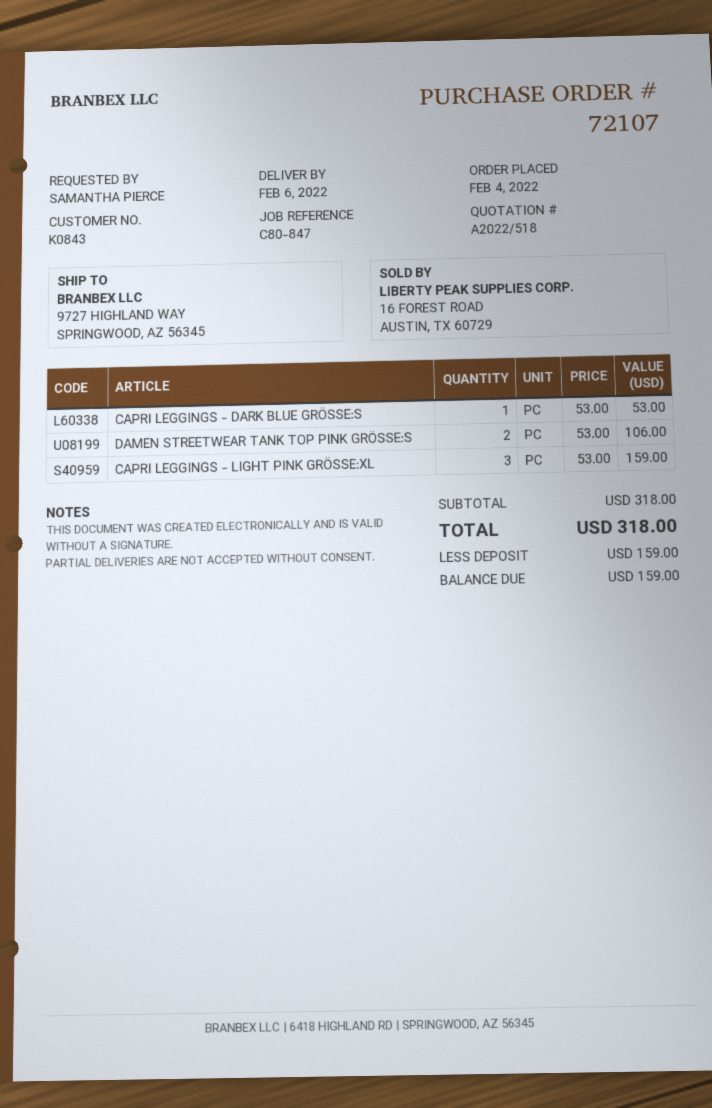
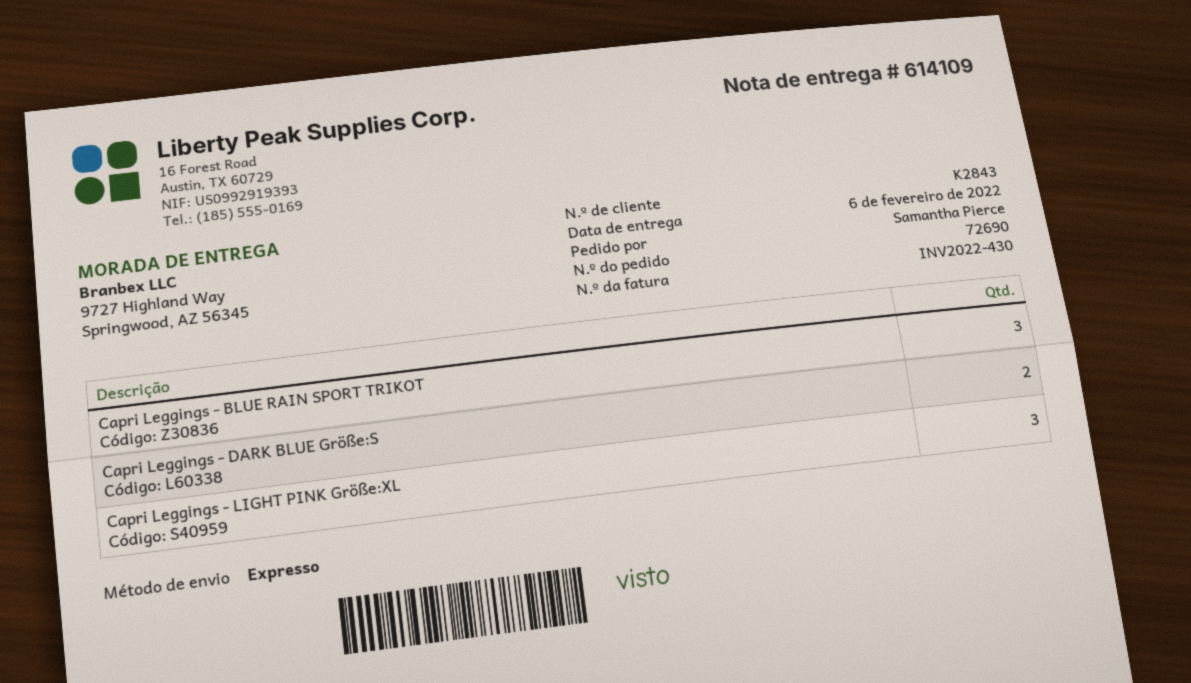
order number: 72107 -> 72690
customer number: K0843 -> K2843
CAPRI LEGGINGS - DARK BLUE GRÖSSE:S: 1 -> 2
DAMEN STREETWEAR TANK TOP PINK GRÖSSE:S: 2 -> none
Capri Leggings - BLUE RAIN SPORT TRIKOT: none -> 3

